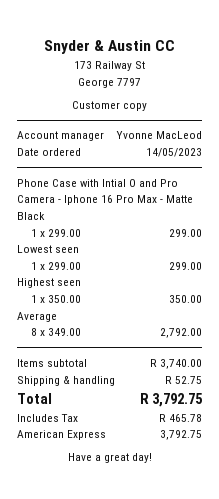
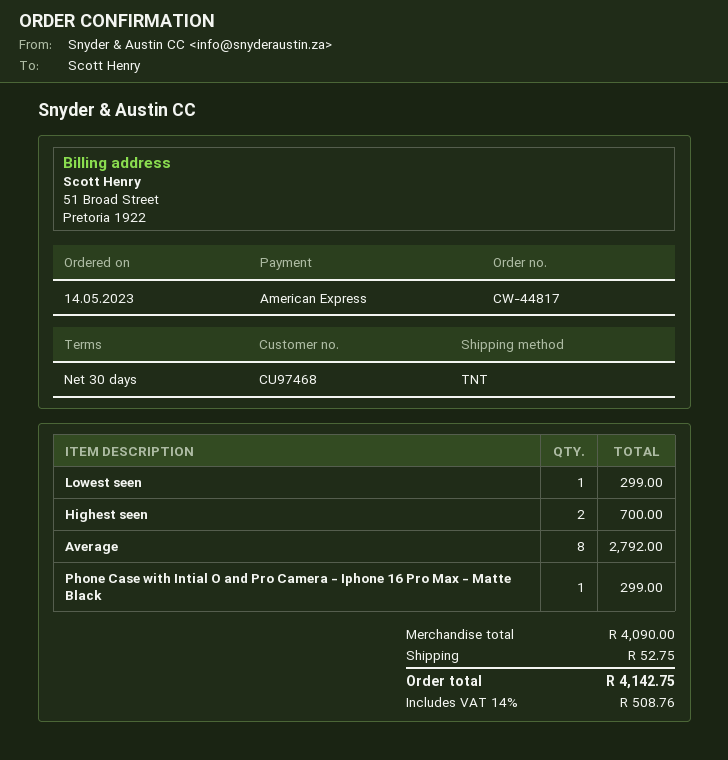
Highest seen: 1 for 350.00 -> 2 for 700.00
subtotal: 3740.00 -> 4090.00
tax: 465.78 -> 508.76
total: 3792.75 -> 4142.75

